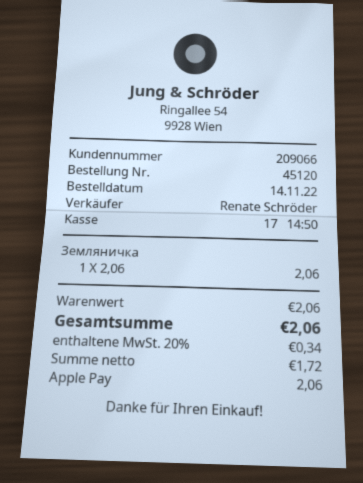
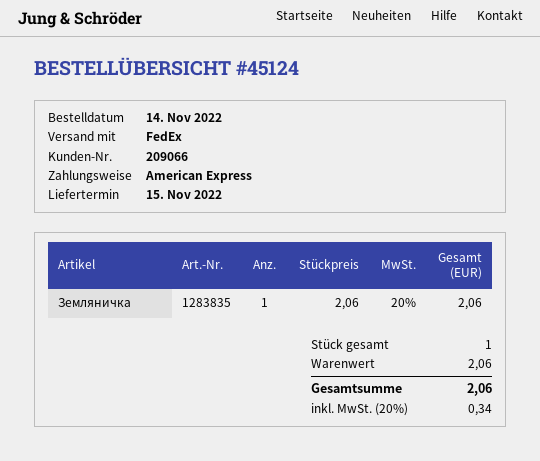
order number: 45120 -> 45124
payment method: Apple Pay -> American Express

